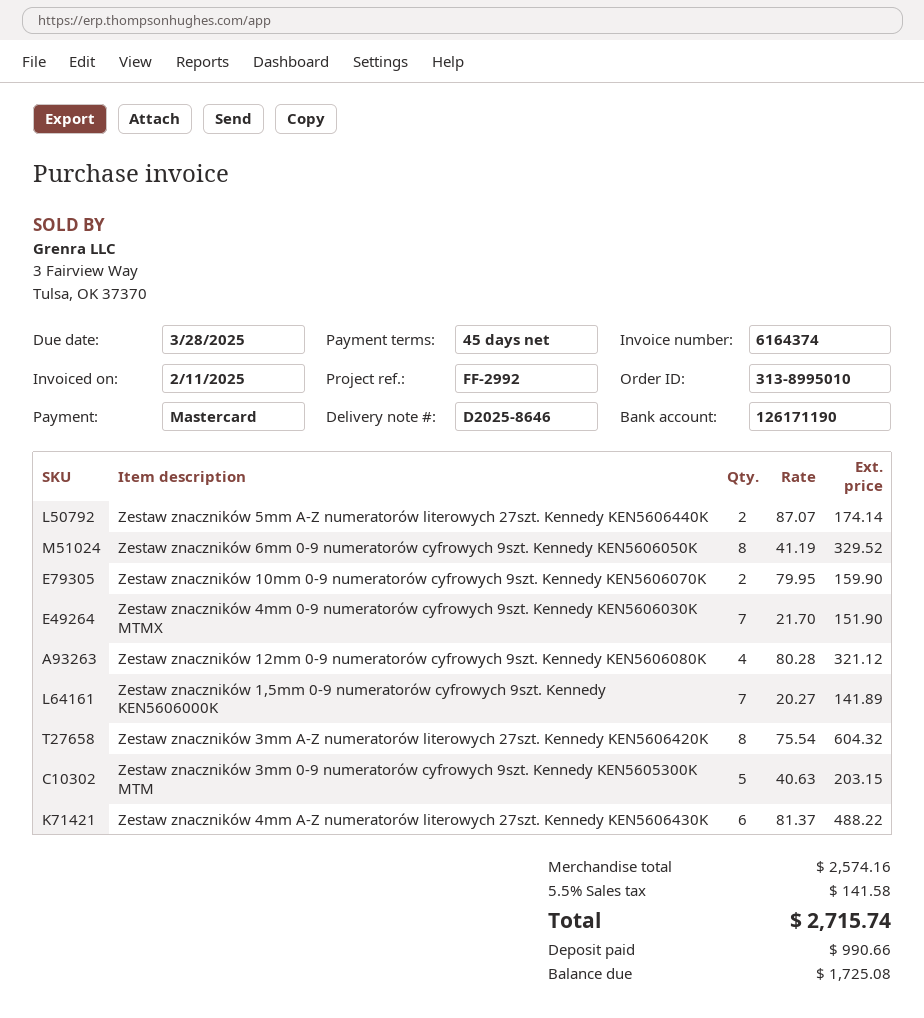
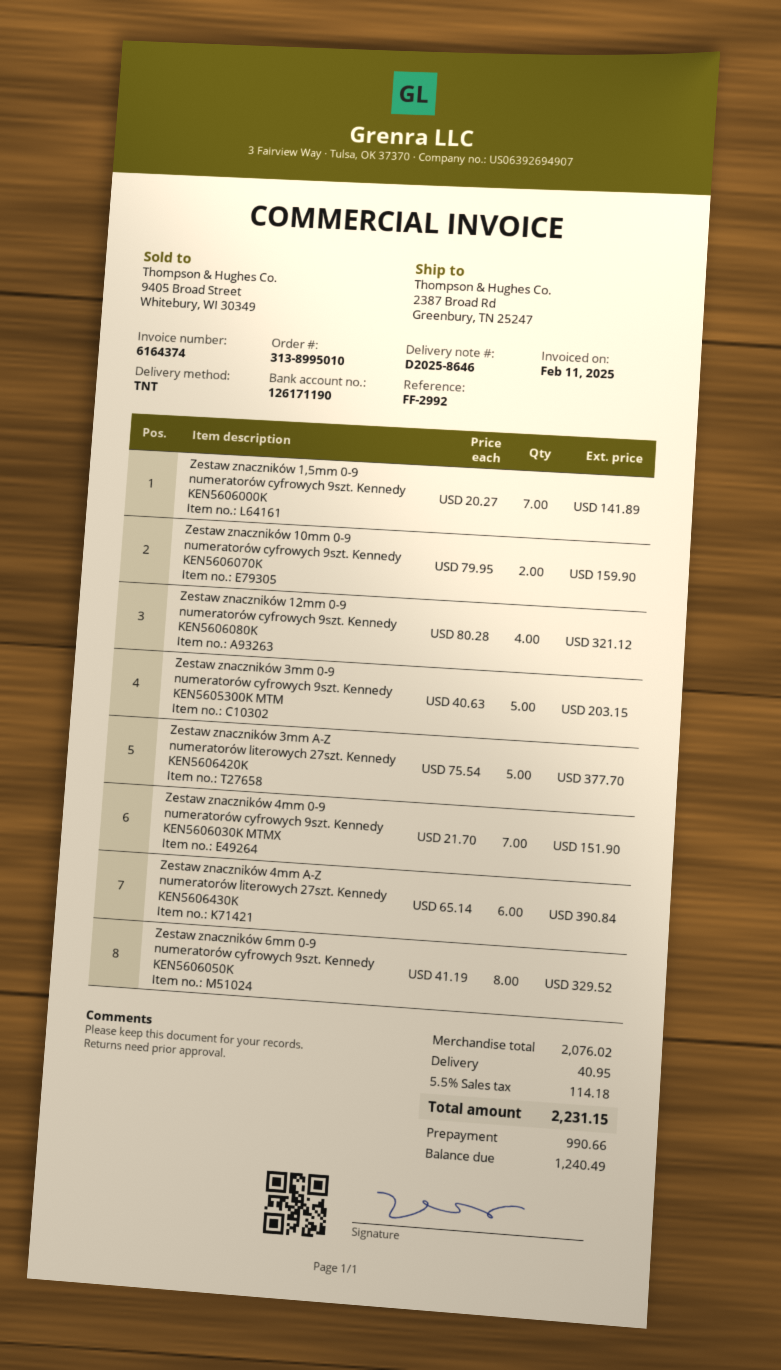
Zestaw znaczników 5mm A-Z numeratorów literowych 27szt. Kennedy KEN5606440K: 2 x 87.07 = 174.14 -> none
Zestaw znaczników 3mm A-Z numeratorów literowych 27szt. Kennedy KEN5606420K: 8 x 75.54 = 604.32 -> 5 x 75.54 = 377.70
Zestaw znaczników 4mm A-Z numeratorów literowych 27szt. Kennedy KEN5606430K: 6 x 81.37 = 488.22 -> 6 x 65.14 = 390.84
subtotal: 2574.16 -> 2076.02
shipping: none -> 40.95
tax: 5.5% = 141.58 -> 5.5% = 114.18
total: 2715.74 -> 2231.15
balance: 1725.08 -> 1240.49

